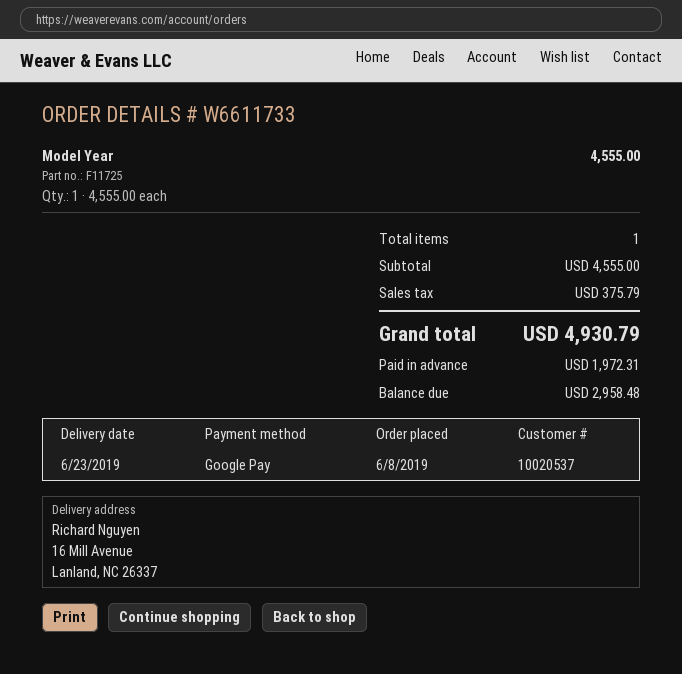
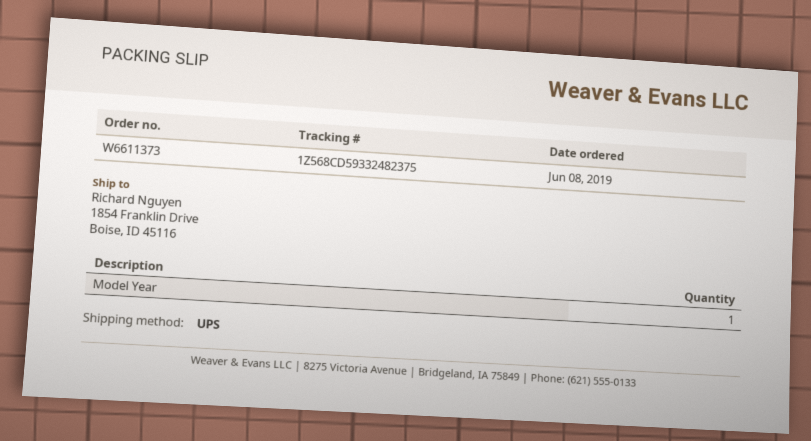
order number: W6611733 -> W6611373
ship to: 16 Mill Avenue, Lanland, NC 26337 -> 1854 Franklin Drive, Boise, ID 45116

